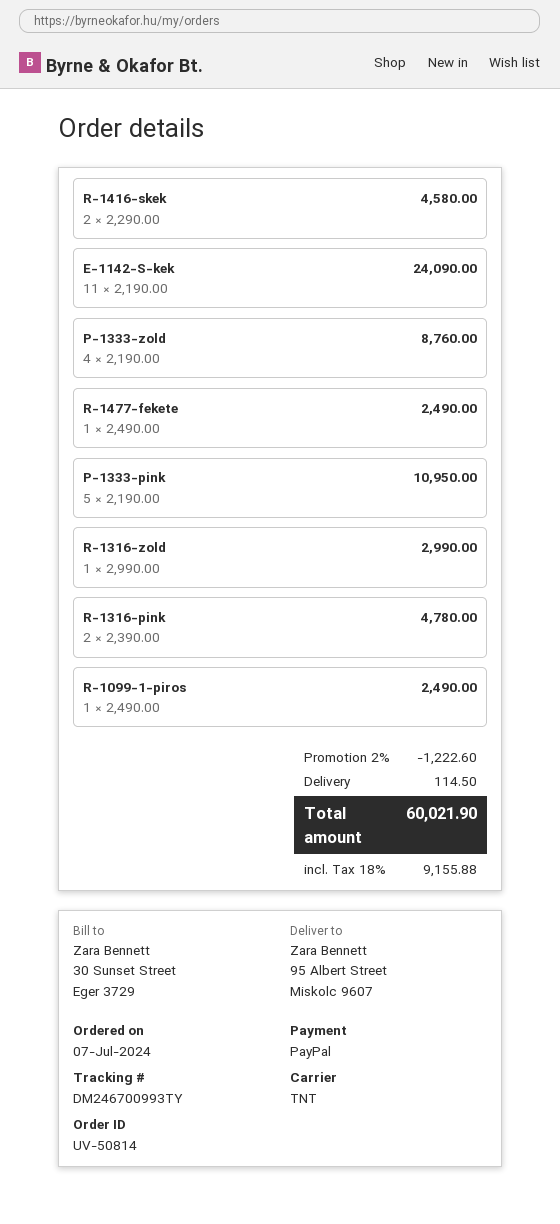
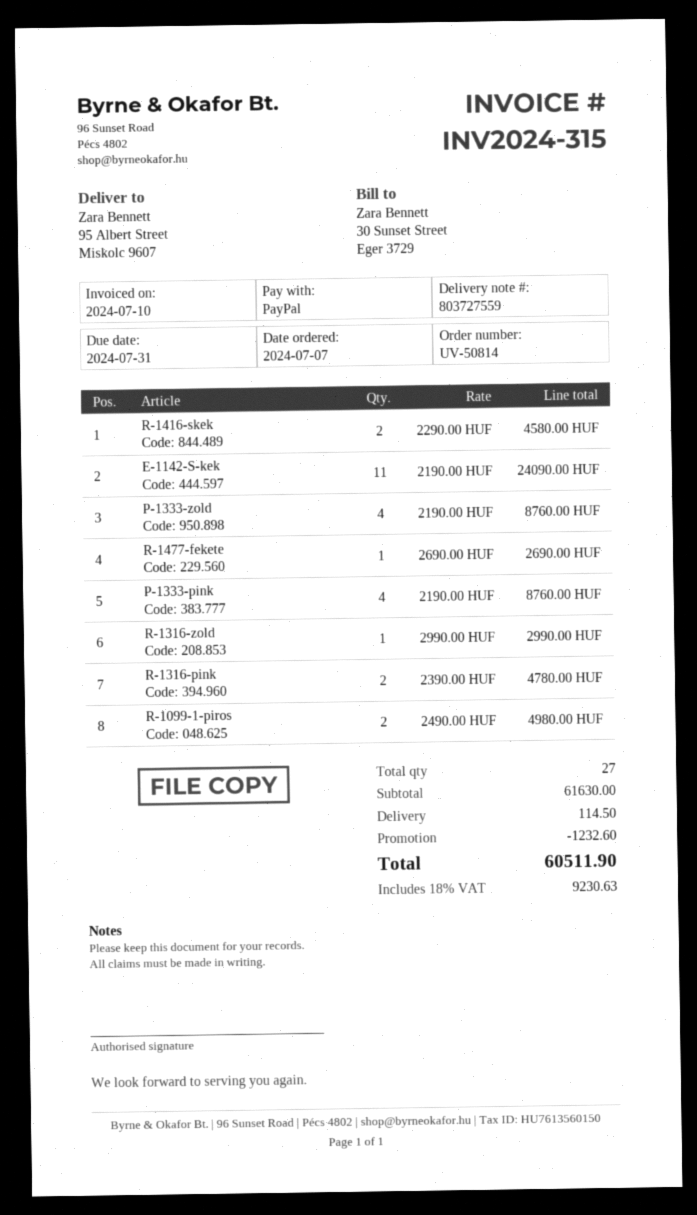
R-1477-fekete: 1 x 2490.00 = 2490.00 -> 1 x 2690.00 = 2690.00
P-1333-pink: 5 x 2190.00 = 10950.00 -> 4 x 2190.00 = 8760.00
R-1099-1-piros: 1 x 2490.00 = 2490.00 -> 2 x 2490.00 = 4980.00
discount: 1222.60 -> 1232.60
tax: 18% = 9155.88 -> 18% = 9230.63
total: 60021.90 -> 60511.90

